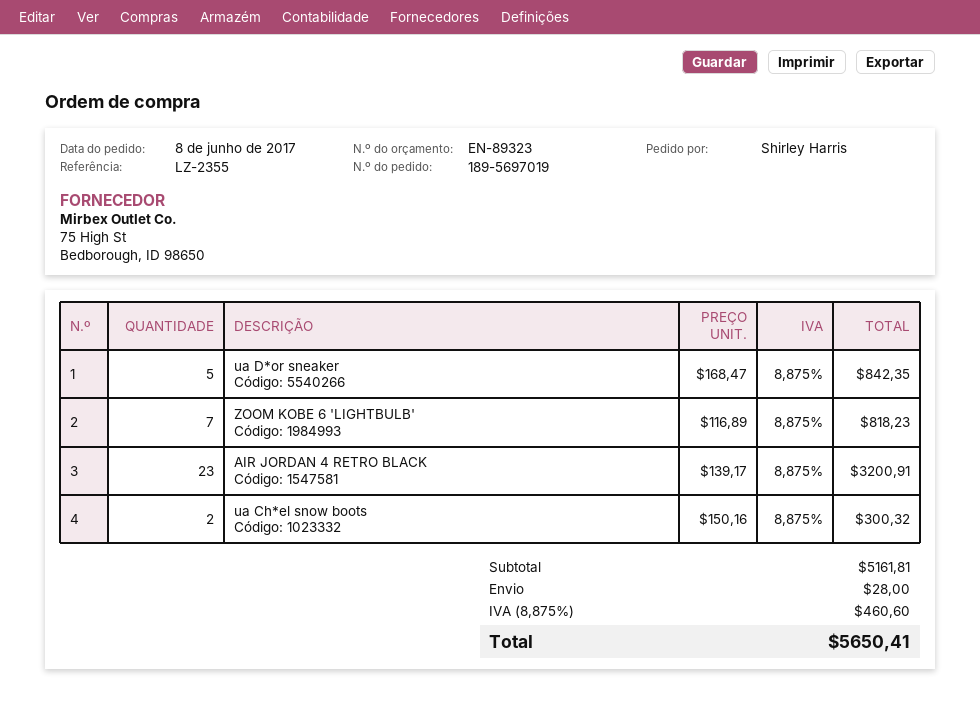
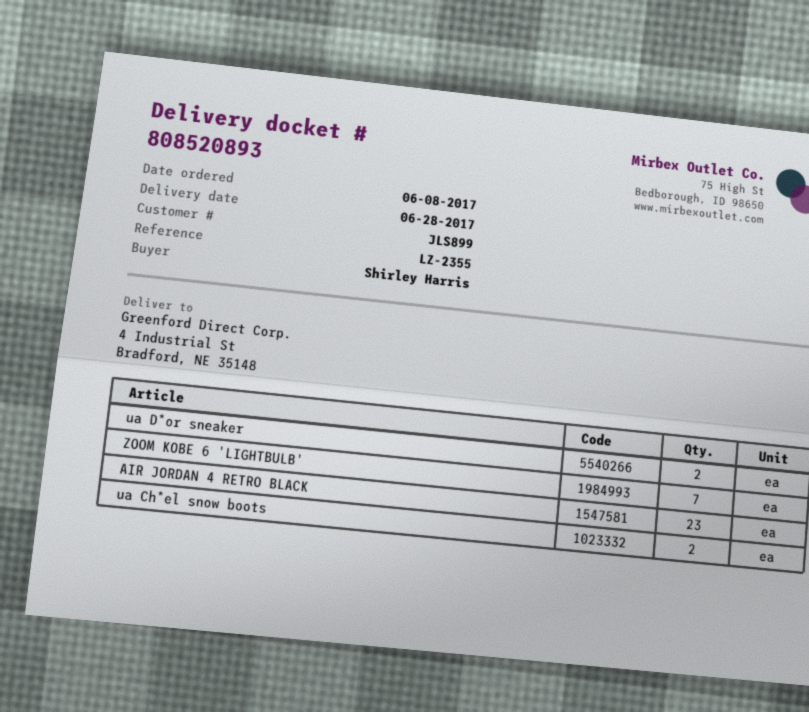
ua D*or sneaker: 5 -> 2

